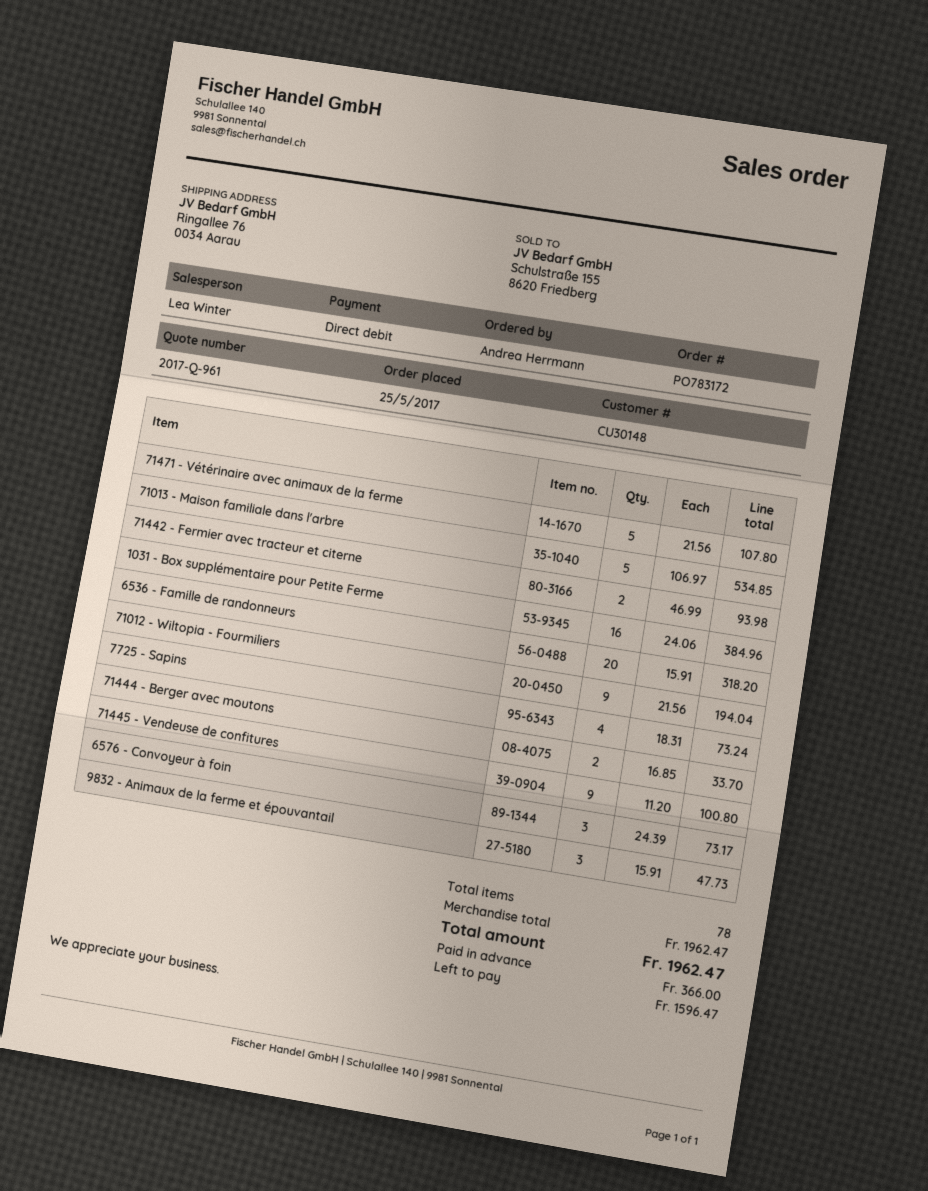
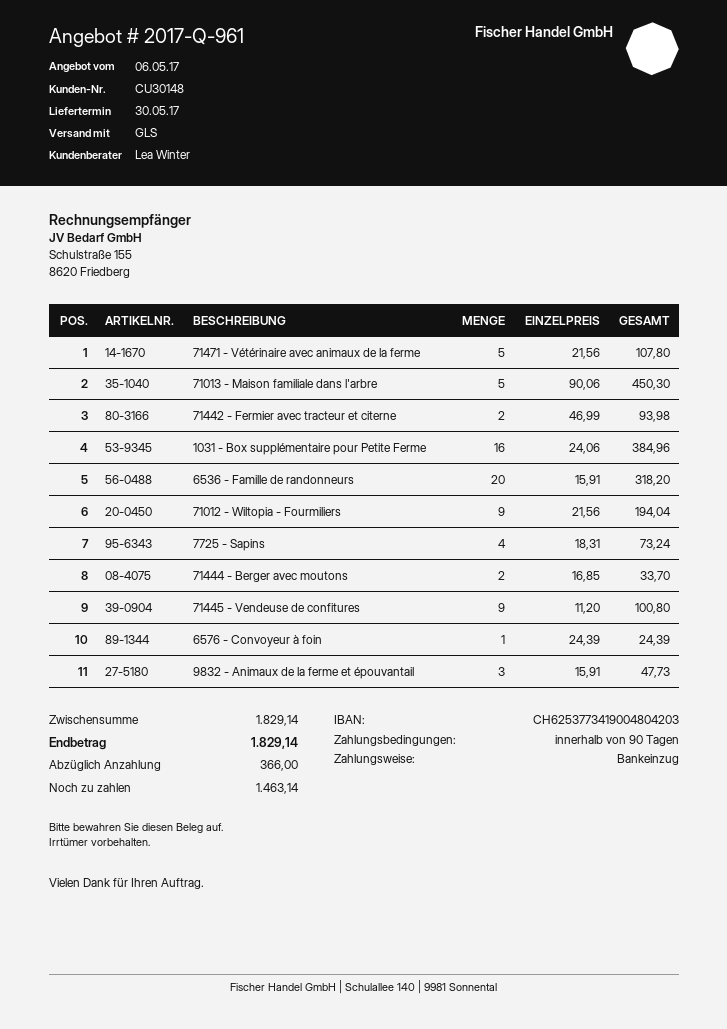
71013 - Maison familiale dans l'arbre: 5 x 106.97 = 534.85 -> 5 x 90.06 = 450.30
6576 - Convoyeur à foin: 3 x 24.39 = 73.17 -> 1 x 24.39 = 24.39
subtotal: 1962.47 -> 1829.14
total: 1962.47 -> 1829.14
balance: 1596.47 -> 1463.14

